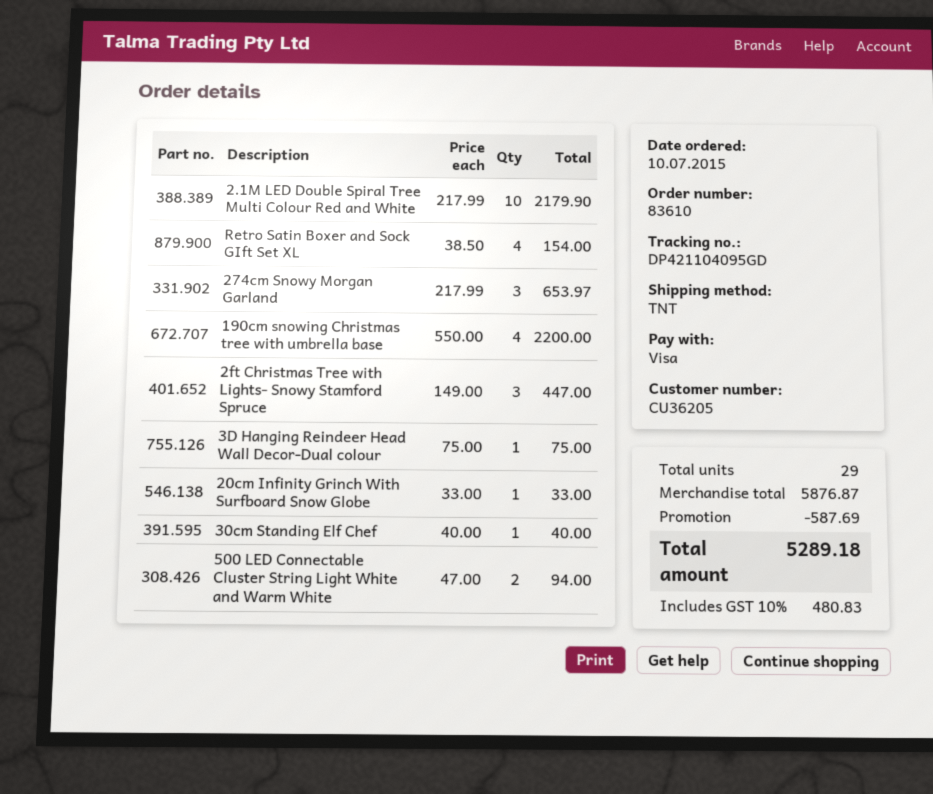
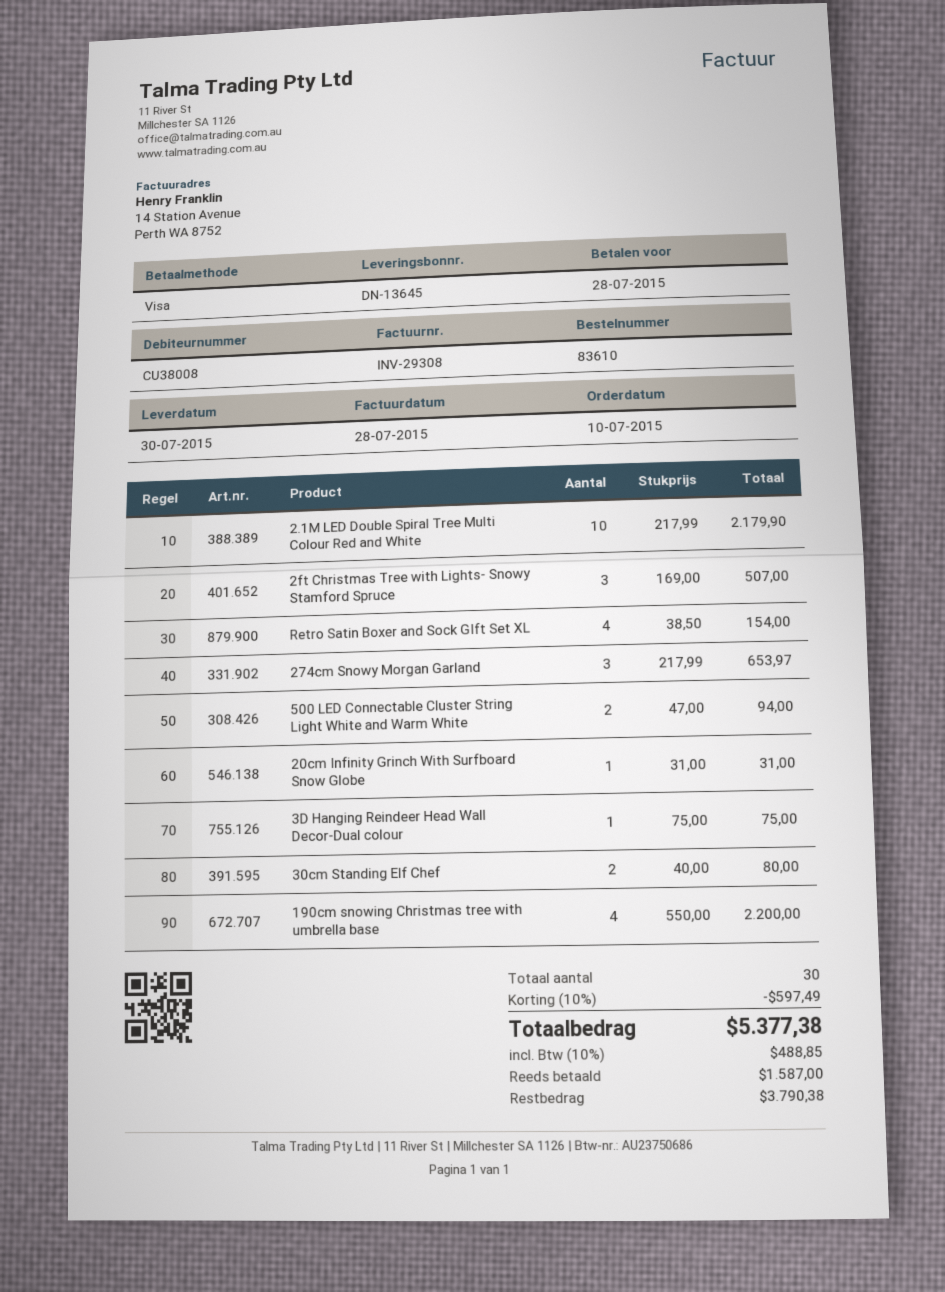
customer number: CU36205 -> CU38008
2ft Christmas Tree with Lights- Snowy Stamford Spruce: 3 x 149.00 = 447.00 -> 3 x 169.00 = 507.00
20cm Infinity Grinch With Surfboard Snow Globe: 1 x 33.00 = 33.00 -> 1 x 31.00 = 31.00
30cm Standing Elf Chef: 1 x 40.00 = 40.00 -> 2 x 40.00 = 80.00
total quantity: 29 -> 30
discount: 587.69 -> 597.49
tax: 10% = 480.83 -> 10% = 488.85
total: 5289.18 -> 5377.38

